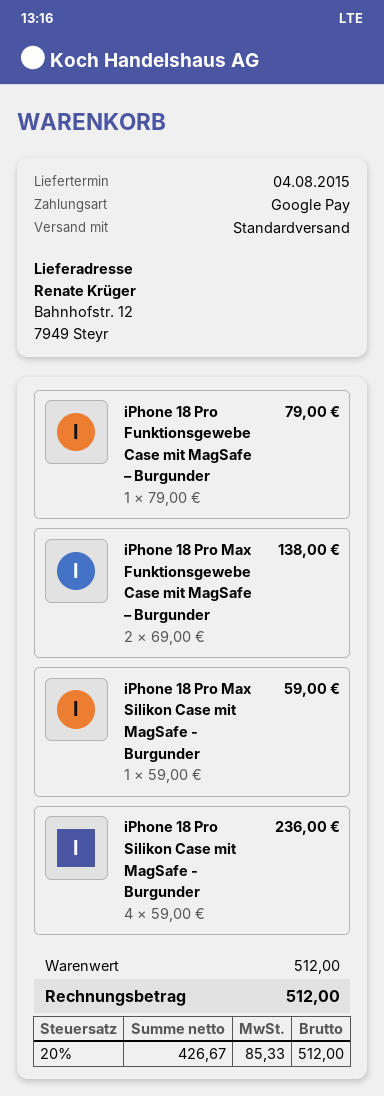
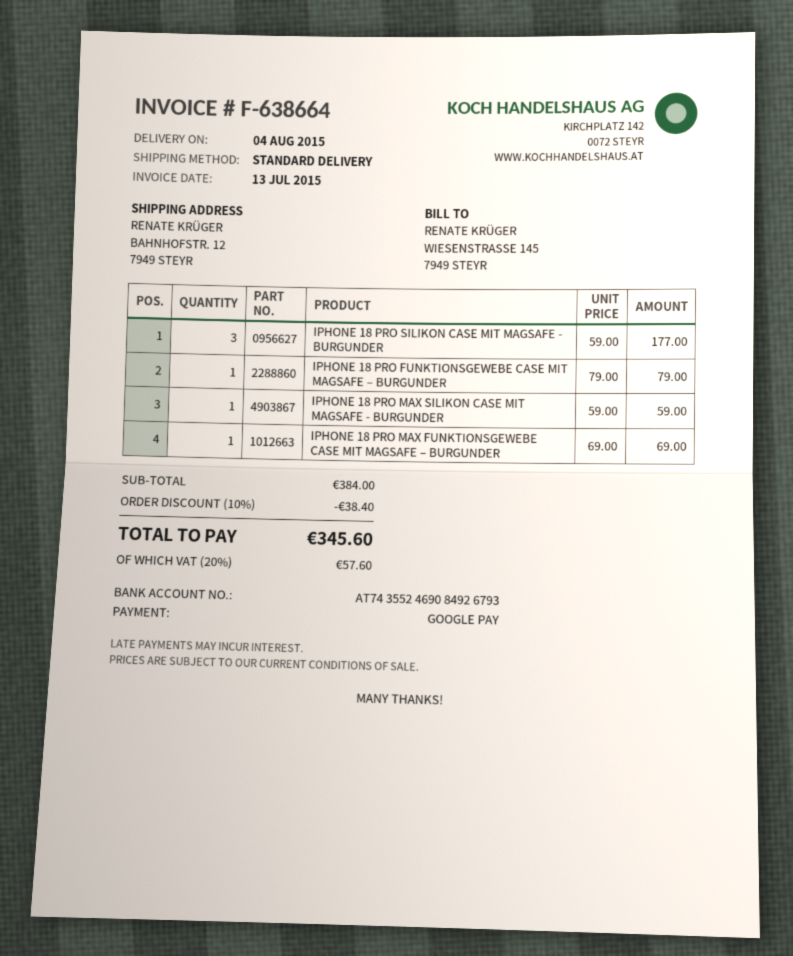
iPhone 18 Pro Max Funktionsgewebe Case mit MagSafe – Burgunder: 2 x 69.00 = 138.00 -> 1 x 69.00 = 69.00
iPhone 18 Pro Silikon Case mit MagSafe - Burgunder: 4 x 59.00 = 236.00 -> 3 x 59.00 = 177.00
subtotal: 512.00 -> 384.00
discount: none -> 10% = 38.40
tax: 20% = 85.33 -> 20% = 57.60
total: 512.00 -> 345.60

